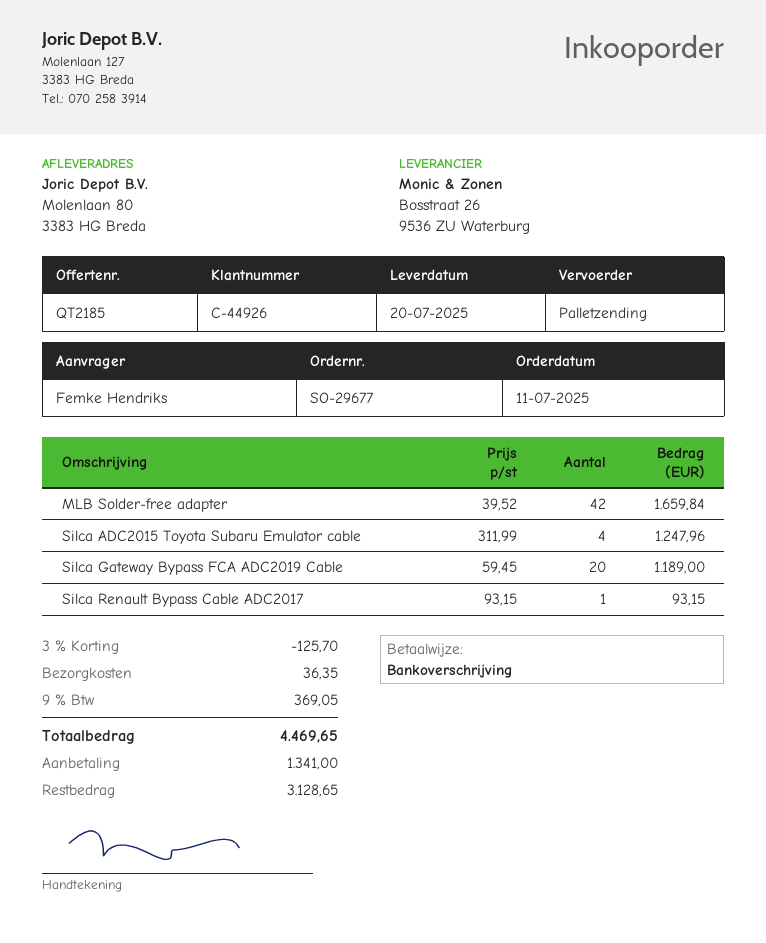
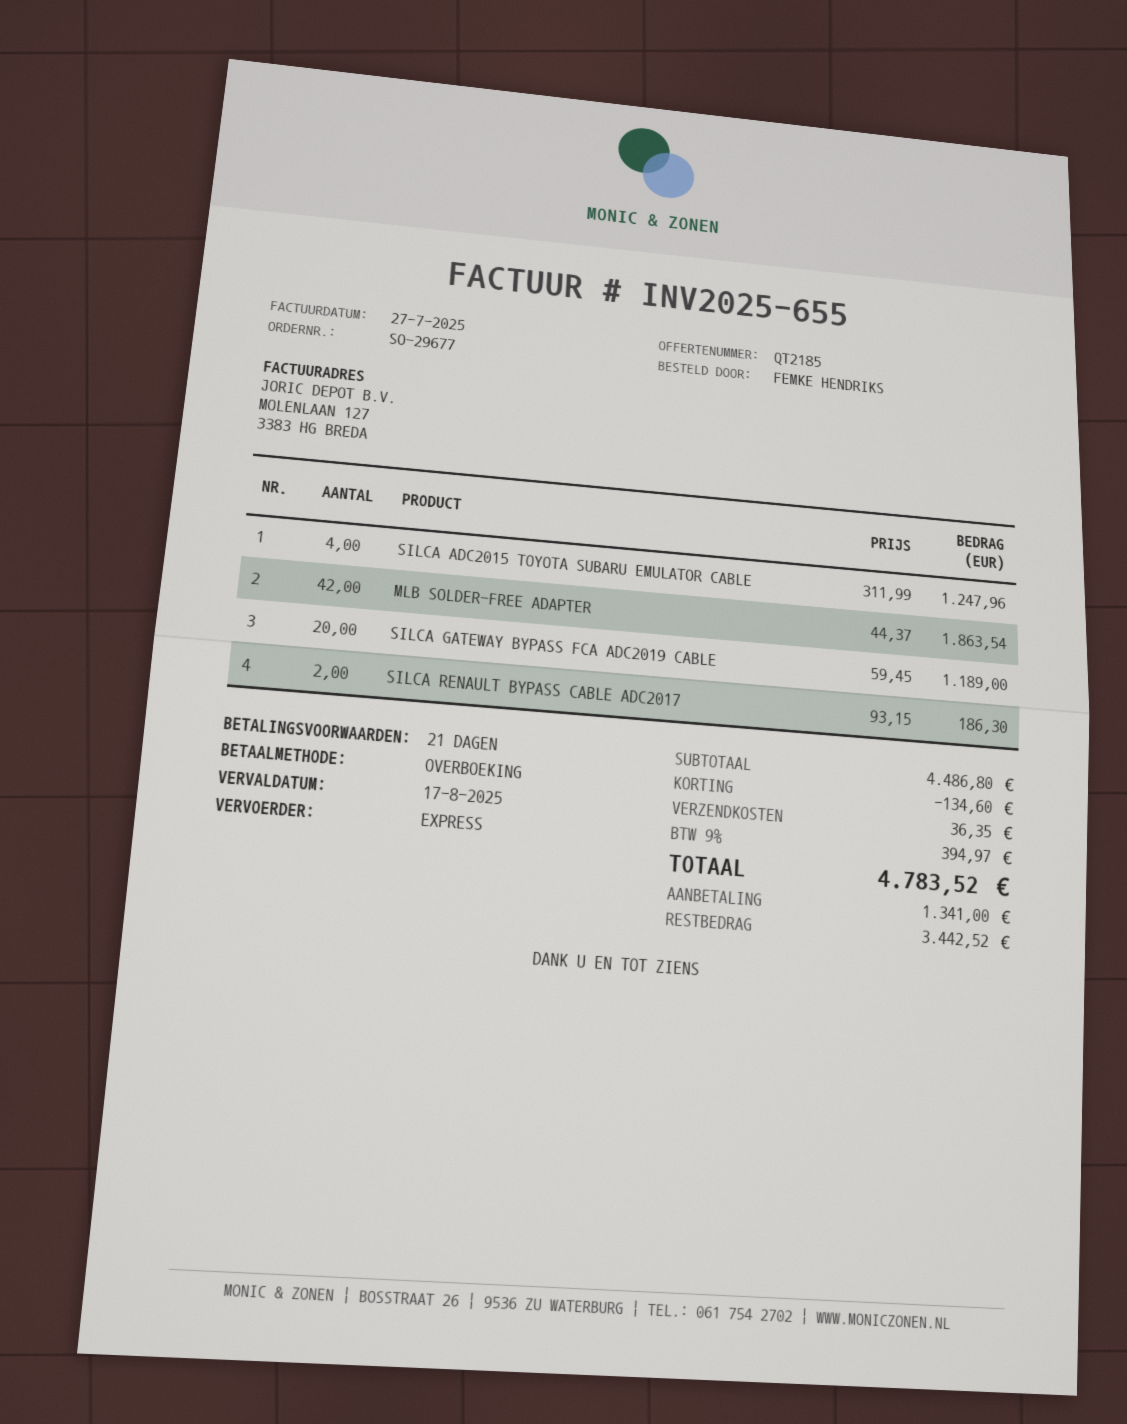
shipping method: pallet freight -> express
MLB Solder-free adapter: 42 x 39.52 = 1659.84 -> 42 x 44.37 = 1863.54
Silca Renault Bypass Cable ADC2017: 1 x 93.15 = 93.15 -> 2 x 93.15 = 186.30
discount: 125.70 -> 134.60
tax: 9% = 369.05 -> 9% = 394.97
total: 4469.65 -> 4783.52
balance: 3128.65 -> 3442.52

